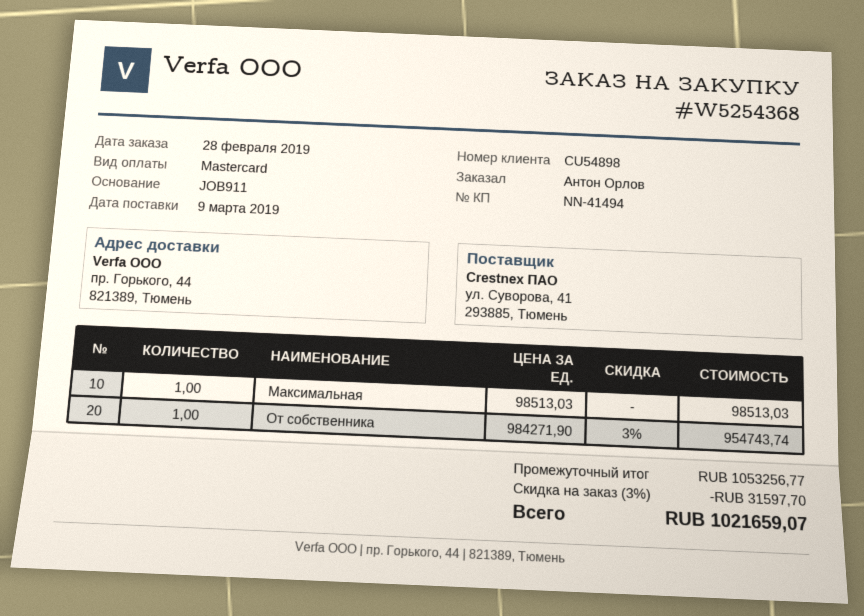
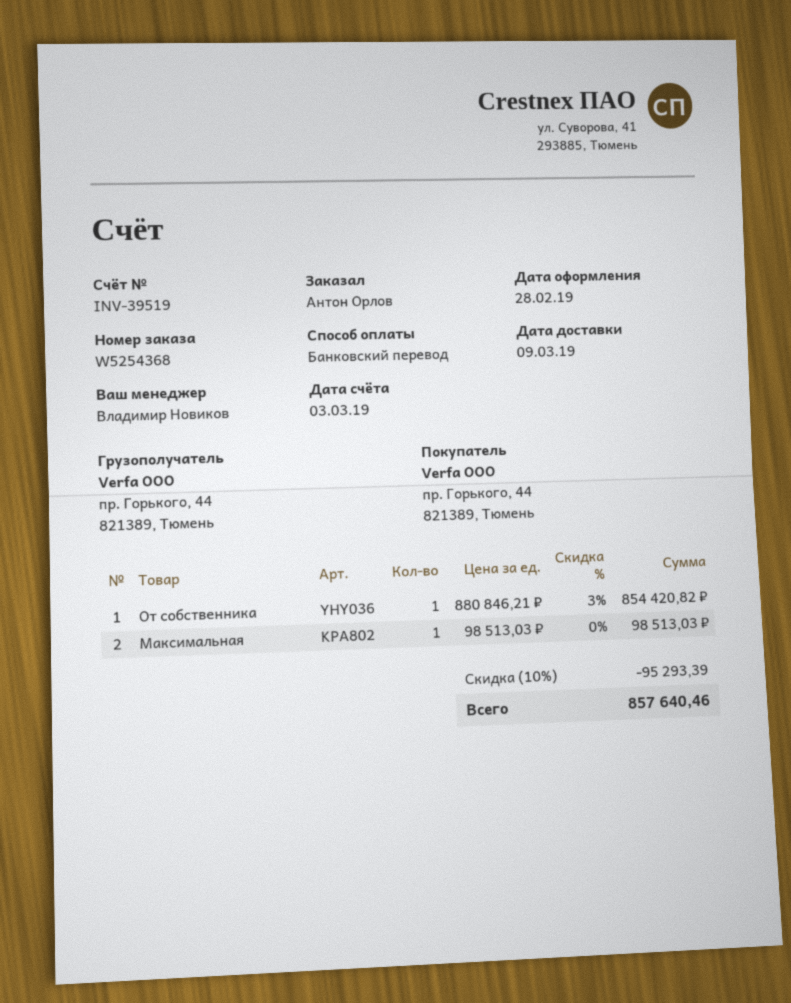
payment method: Mastercard -> bank transfer
От собственника: 1 x 984271.90 - 3% = 954743.74 -> 1 x 880846.21 - 3% = 854420.82
discount: 3% = 31597.70 -> 10% = 95293.39
total: 1021659.07 -> 857640.46

